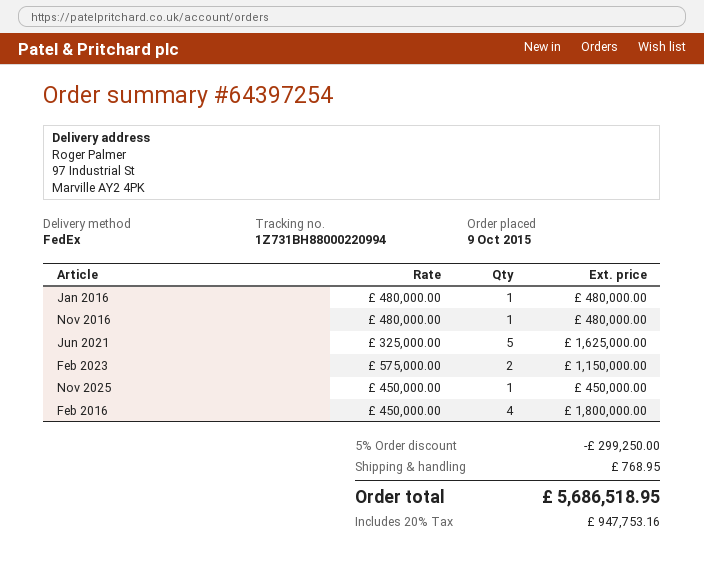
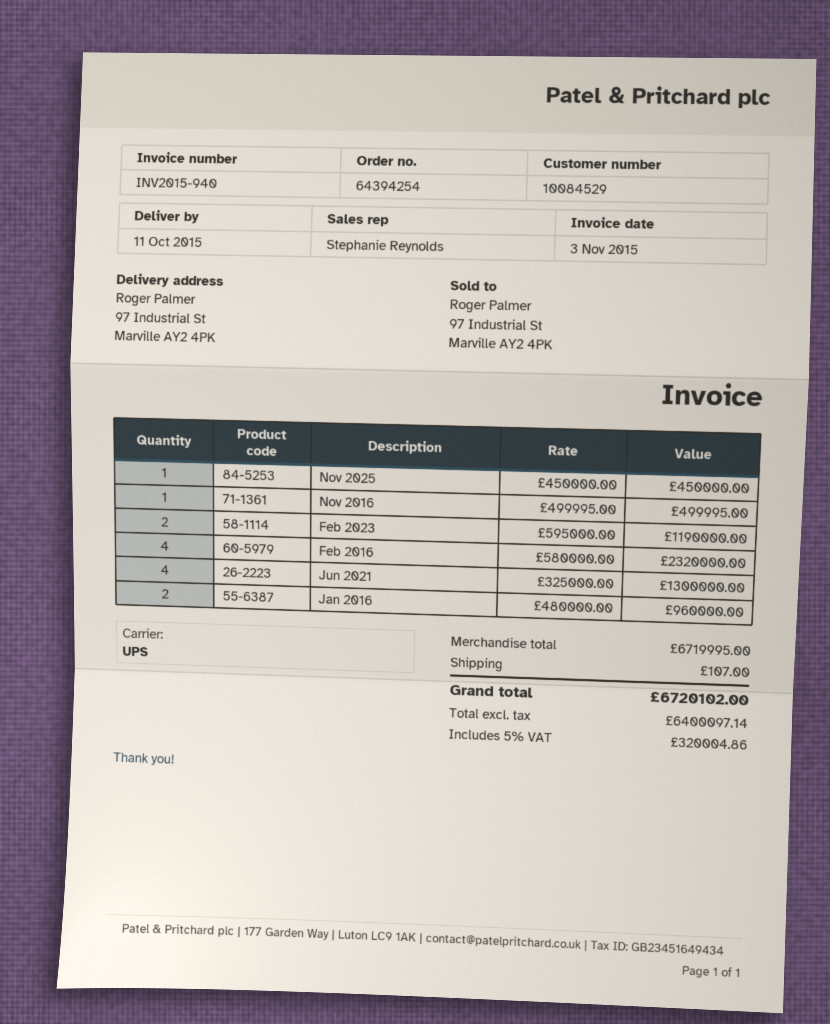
order number: 64397254 -> 64394254
shipping method: FedEx -> UPS
Jan 2016: 1 x 480000.00 = 480000.00 -> 2 x 480000.00 = 960000.00
Nov 2016: 1 x 480000.00 = 480000.00 -> 1 x 499995.00 = 499995.00
Jun 2021: 5 x 325000.00 = 1625000.00 -> 4 x 325000.00 = 1300000.00
Feb 2023: 2 x 575000.00 = 1150000.00 -> 2 x 595000.00 = 1190000.00
Feb 2016: 4 x 450000.00 = 1800000.00 -> 4 x 580000.00 = 2320000.00
discount: 5% = 299250.00 -> none
shipping: 768.95 -> 107.00
tax: 20% = 947753.16 -> 5% = 320004.86
total: 5686518.95 -> 6720102.00

